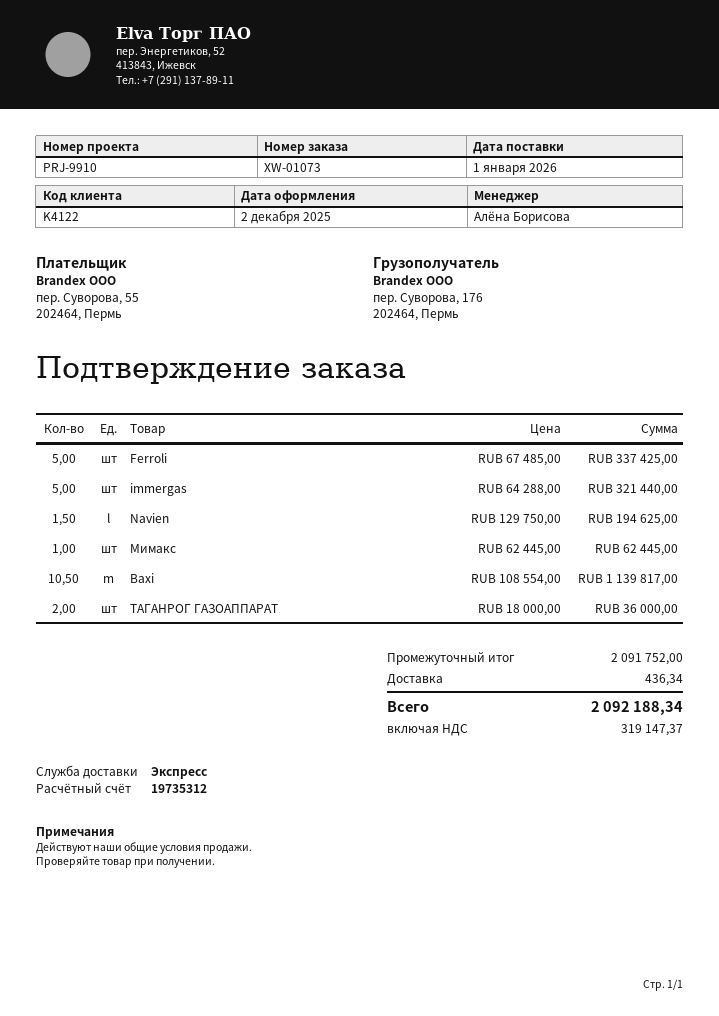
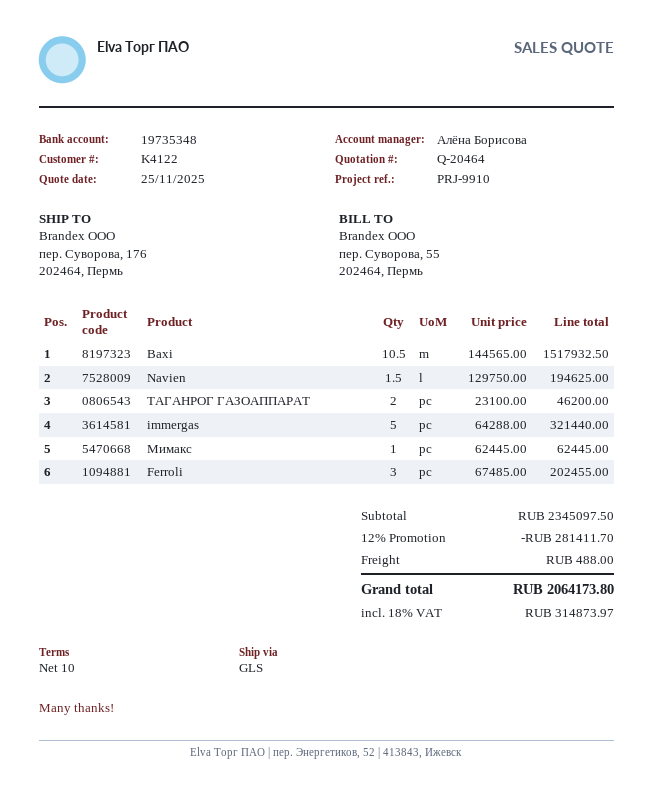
bank account: 19735312 -> 19735348
shipping method: express -> GLS
Ferroli: 5 x 67485.00 = 337425.00 -> 3 x 67485.00 = 202455.00
Baxi: 10.5 x 108554.00 = 1139817.00 -> 10.5 x 144565.00 = 1517932.50
ТАГАНРОГ ГАЗОАППАРАТ: 2 x 18000.00 = 36000.00 -> 2 x 23100.00 = 46200.00
subtotal: 2091752.00 -> 2345097.50
discount: none -> 12% = 281411.70
shipping: 436.34 -> 488.00
tax: 319147.37 -> 314873.97
total: 2092188.34 -> 2064173.80

